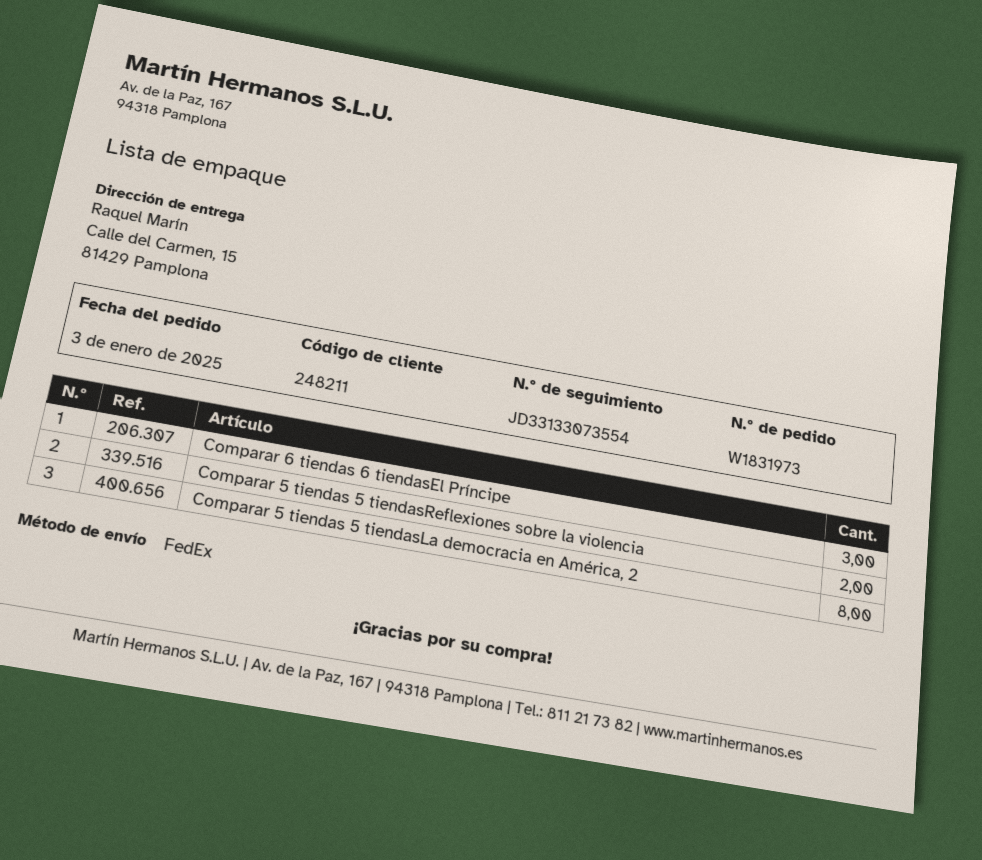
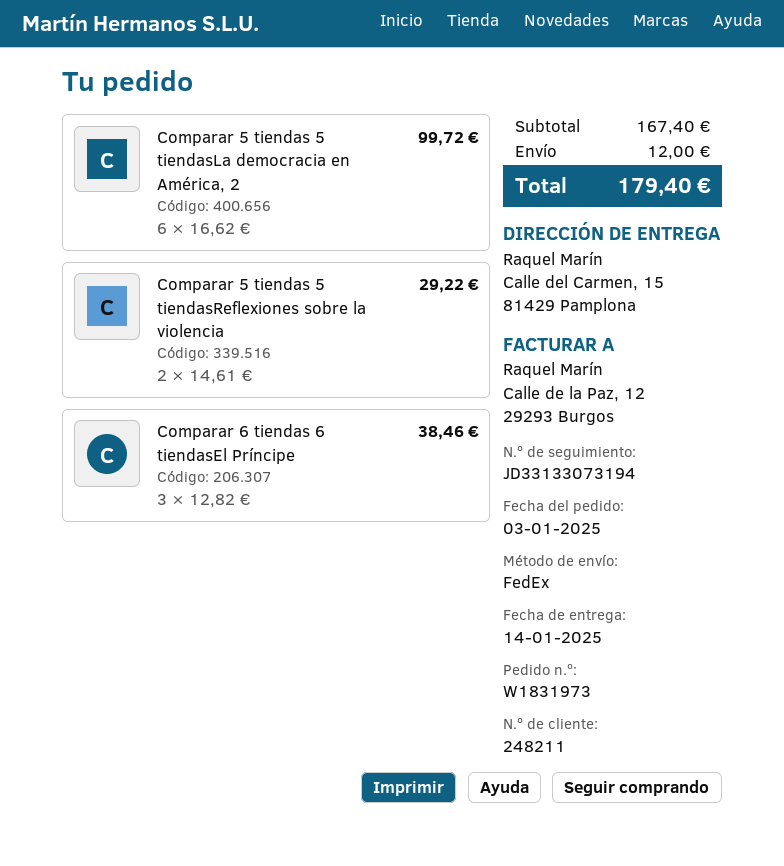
tracking number: JD33133073554 -> JD33133073194
Comparar 5 tiendas 5 tiendasLa democracia en América, 2: 8 -> 6

